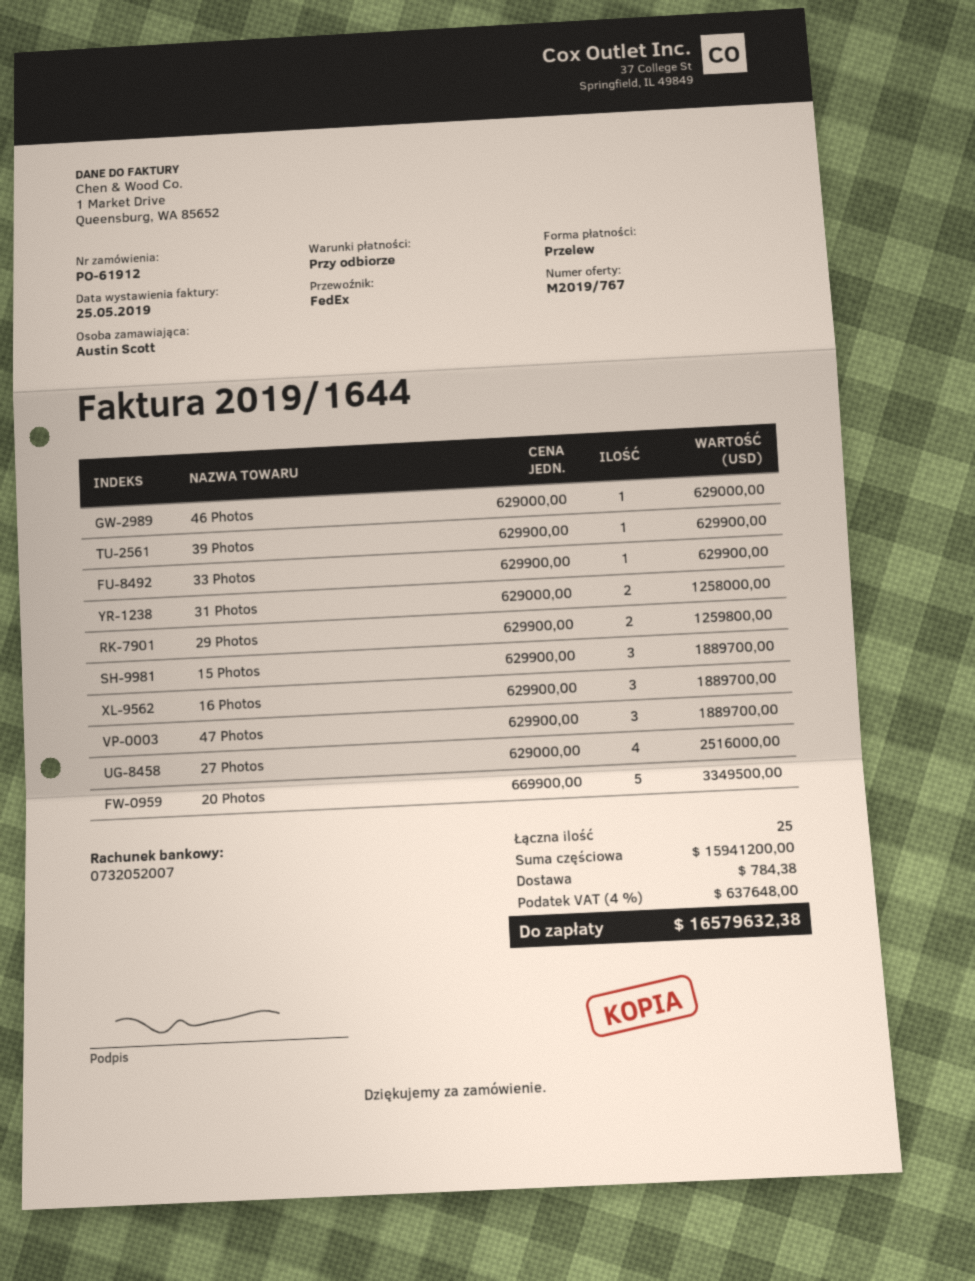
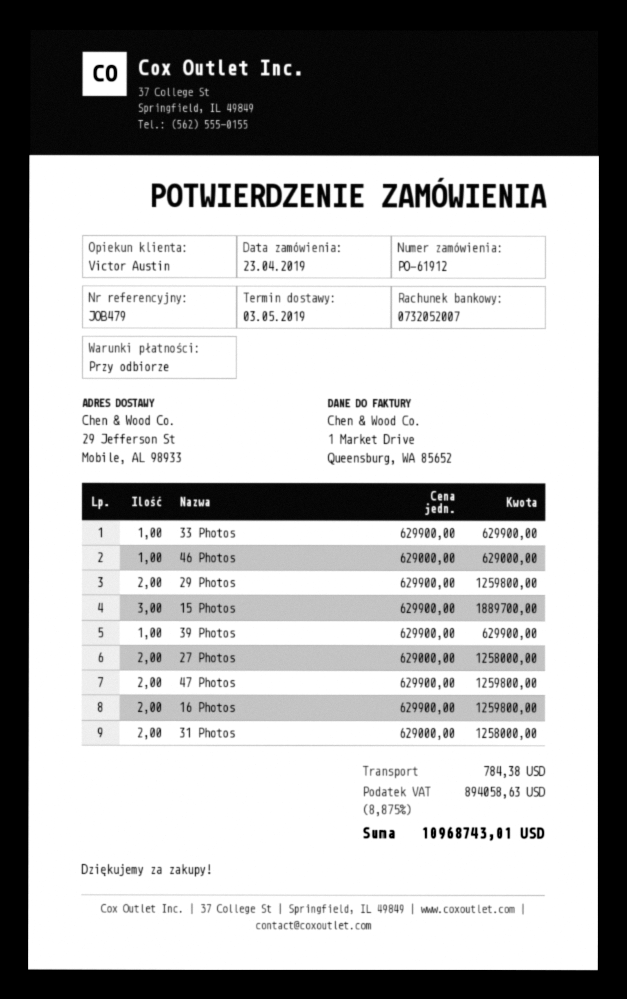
16 Photos: 3 x 629900.00 = 1889700.00 -> 2 x 629900.00 = 1259800.00
47 Photos: 3 x 629900.00 = 1889700.00 -> 2 x 629900.00 = 1259800.00
27 Photos: 4 x 629000.00 = 2516000.00 -> 2 x 629000.00 = 1258000.00
20 Photos: 5 x 669900.00 = 3349500.00 -> none
tax: 4% = 637648.00 -> 8.875% = 894058.63
total: 16579632.38 -> 10968743.01

